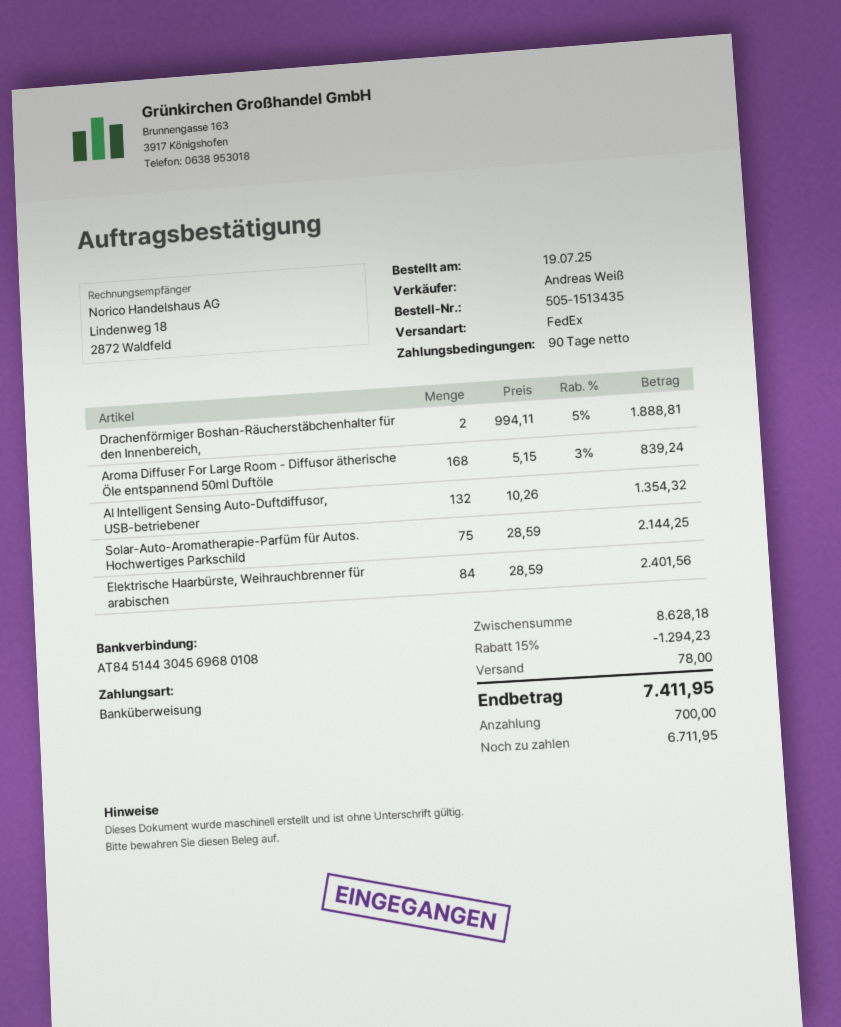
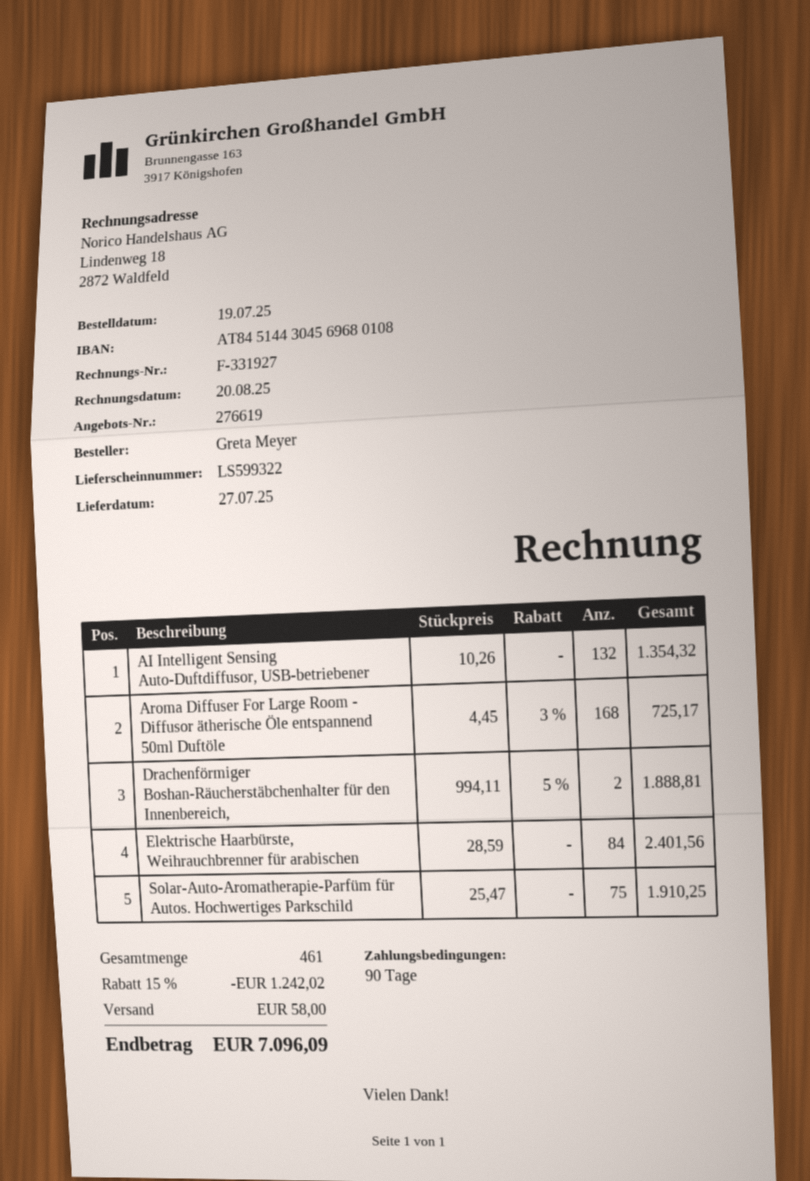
Aroma Diffuser For Large Room - Diffusor ätherische Öle entspannend 50ml Duftöle: 168 x 5.15 - 3% = 839.24 -> 168 x 4.45 - 3% = 725.17
Solar-Auto-Aromatherapie-Parfüm für Autos. Hochwertiges Parkschild: 75 x 28.59 = 2144.25 -> 75 x 25.47 = 1910.25
discount: 15% = 1294.23 -> 15% = 1242.02
shipping: 78.00 -> 58.00
total: 7411.95 -> 7096.09

